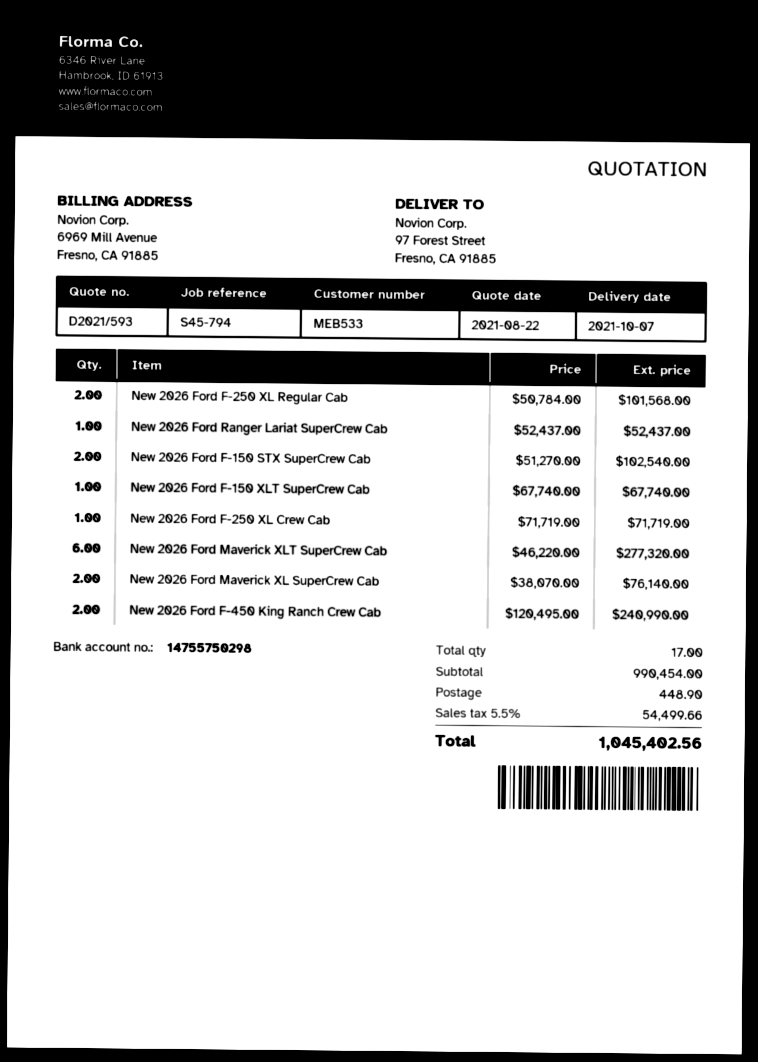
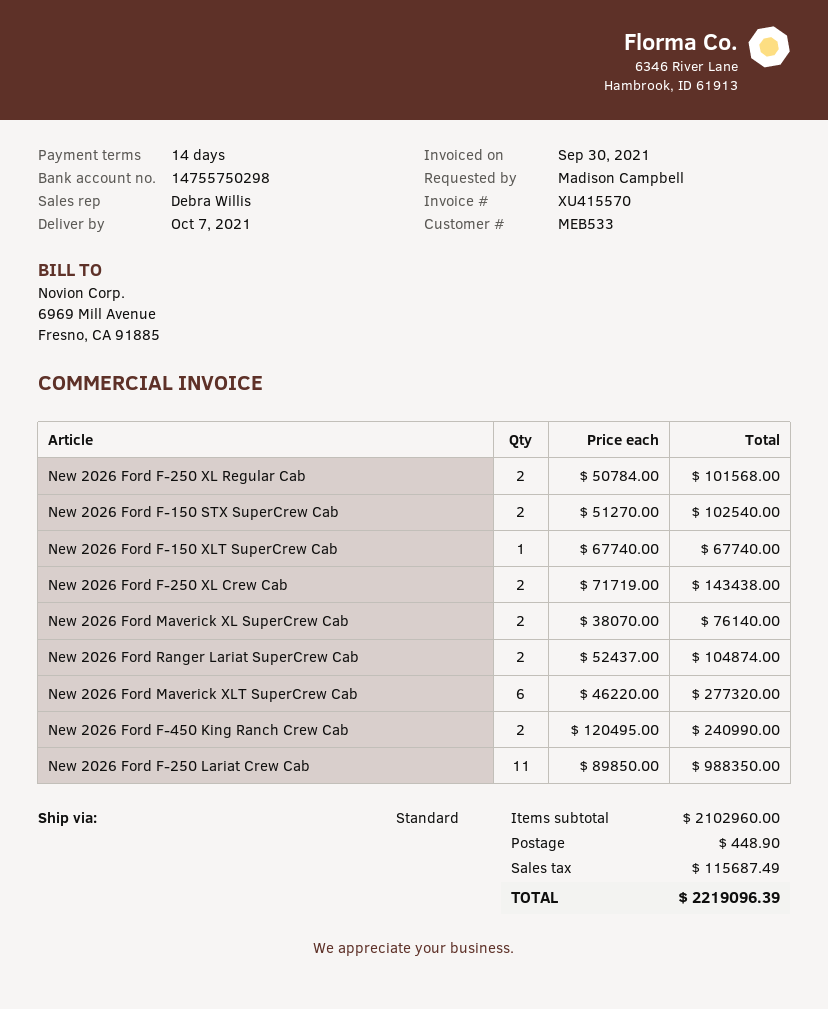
New 2026 Ford Ranger Lariat SuperCrew Cab: 1 x 52437.00 = 52437.00 -> 2 x 52437.00 = 104874.00
New 2026 Ford F-250 XL Crew Cab: 1 x 71719.00 = 71719.00 -> 2 x 71719.00 = 143438.00
New 2026 Ford F-250 Lariat Crew Cab: none -> 11 x 89850.00 = 988350.00
subtotal: 990454.00 -> 2102960.00
tax: 54499.66 -> 115687.49
total: 1045402.56 -> 2219096.39

